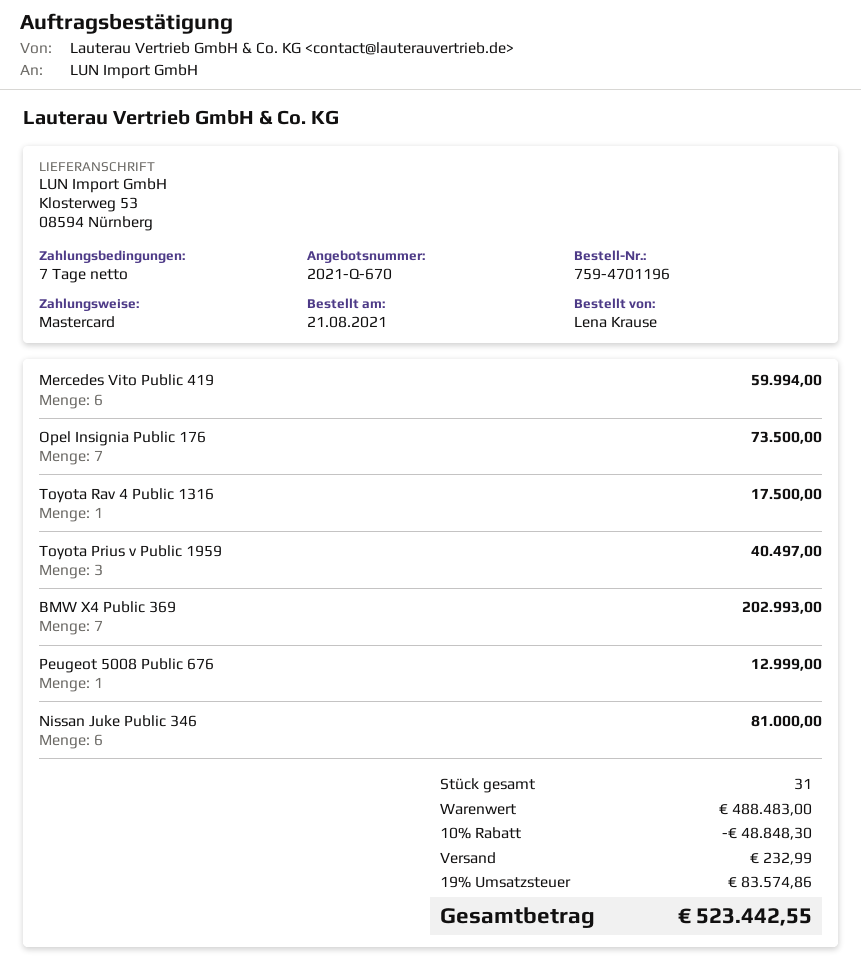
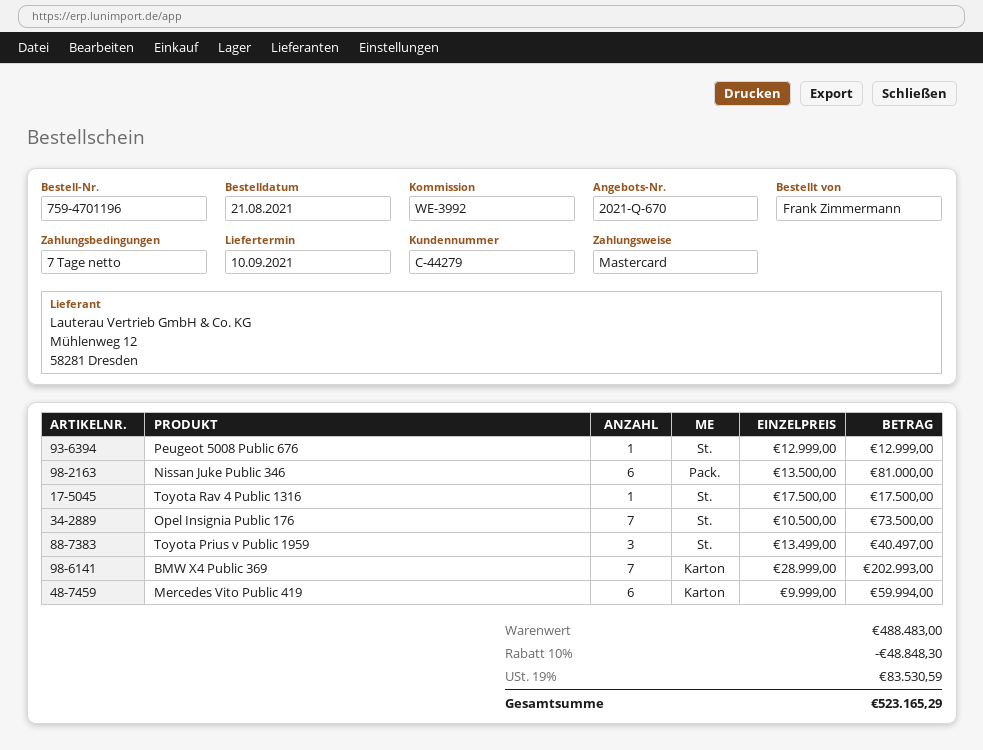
ordered by: Lena Krause -> Frank Zimmermann
shipping: 232.99 -> none
tax: 19% = 83574.86 -> 19% = 83530.59
total: 523442.55 -> 523165.29

